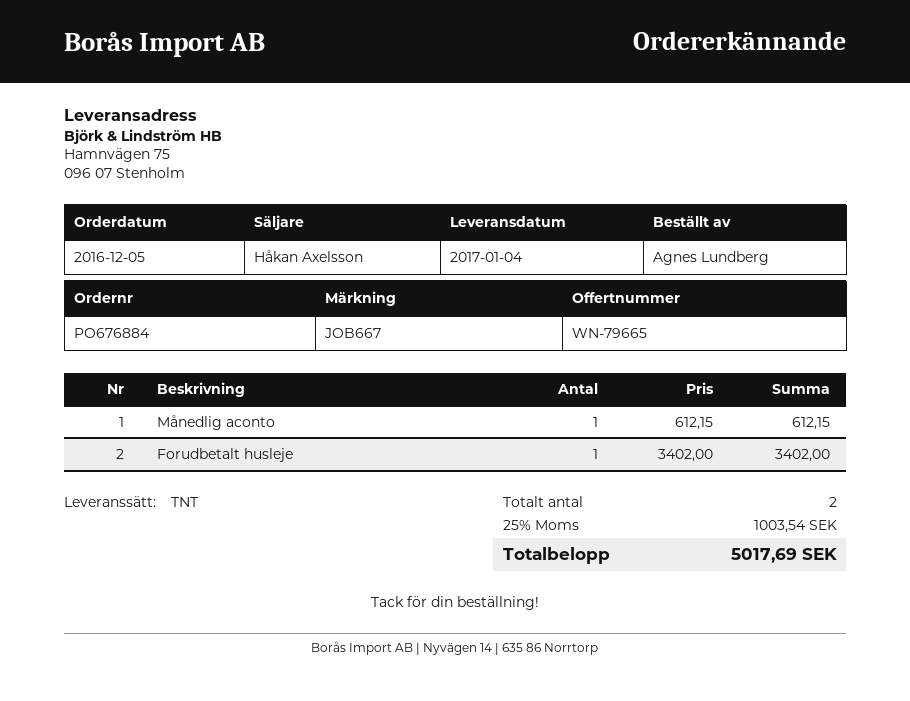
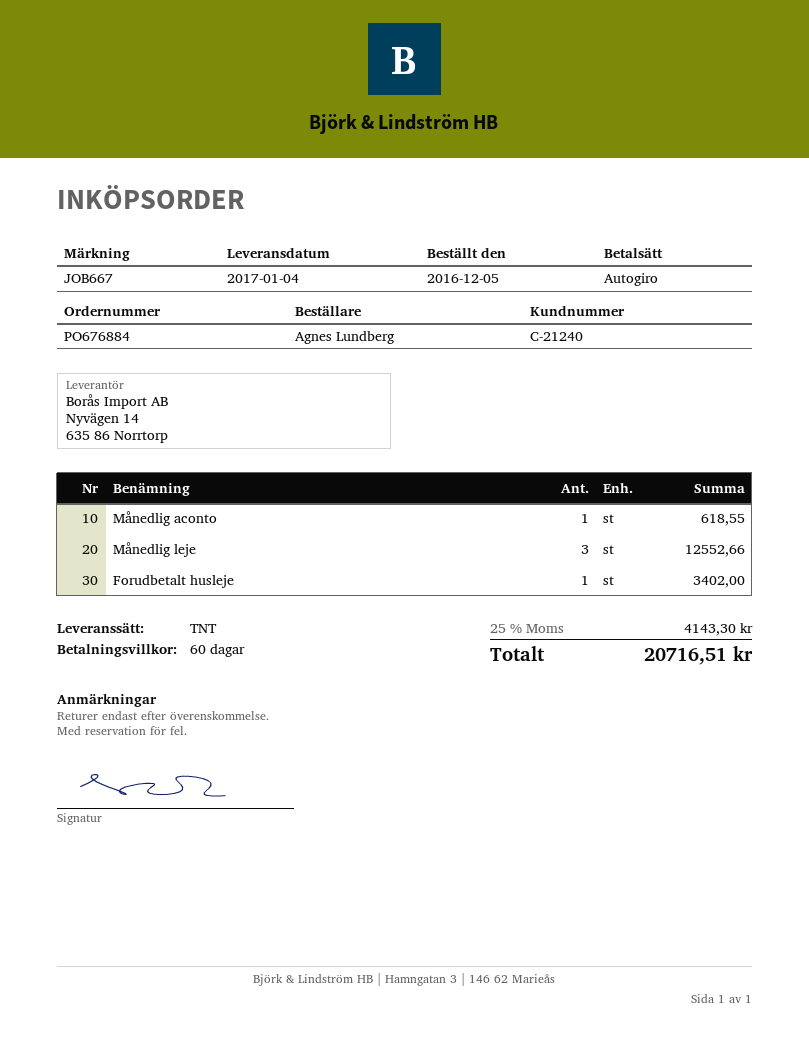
Månedlig aconto: 1 for 612.15 -> 1 for 618.55
Månedlig leje: none -> 3 for 12552.66
tax: 25% = 1003.54 -> 25% = 4143.30
total: 5017.69 -> 20716.51

